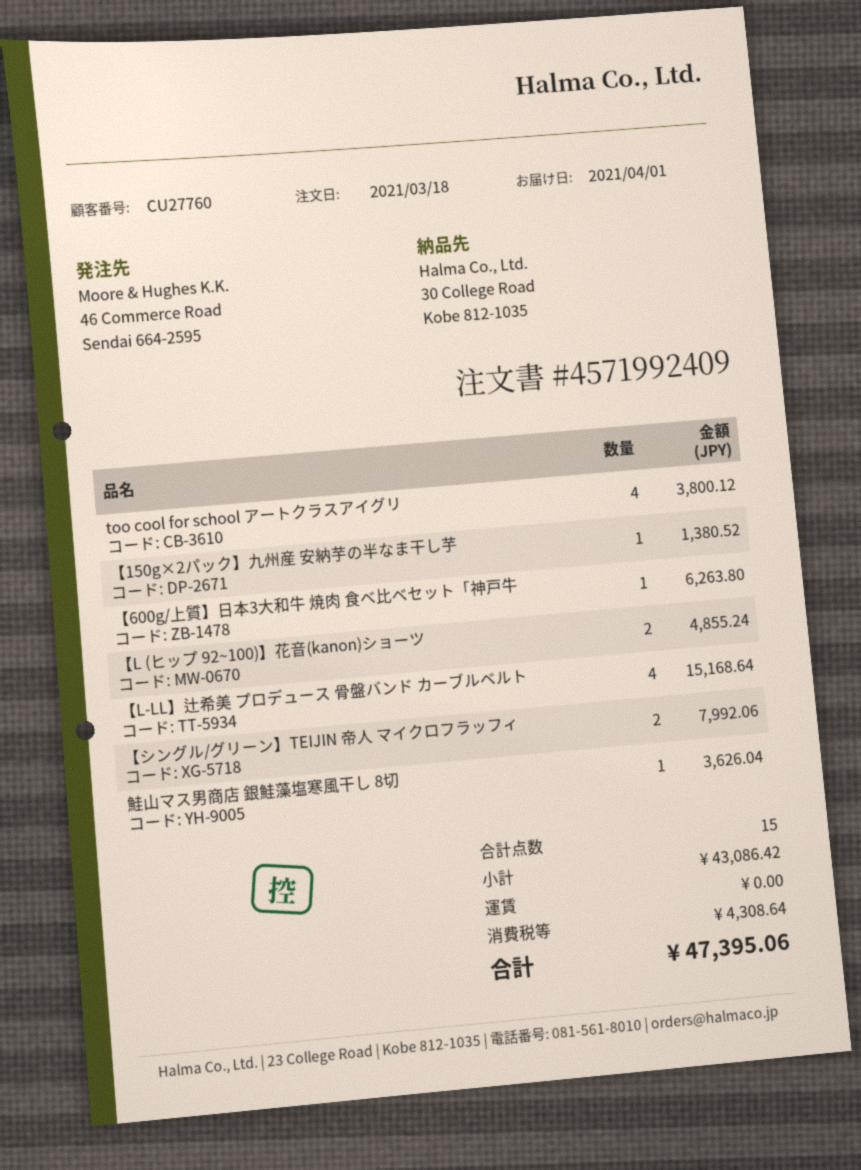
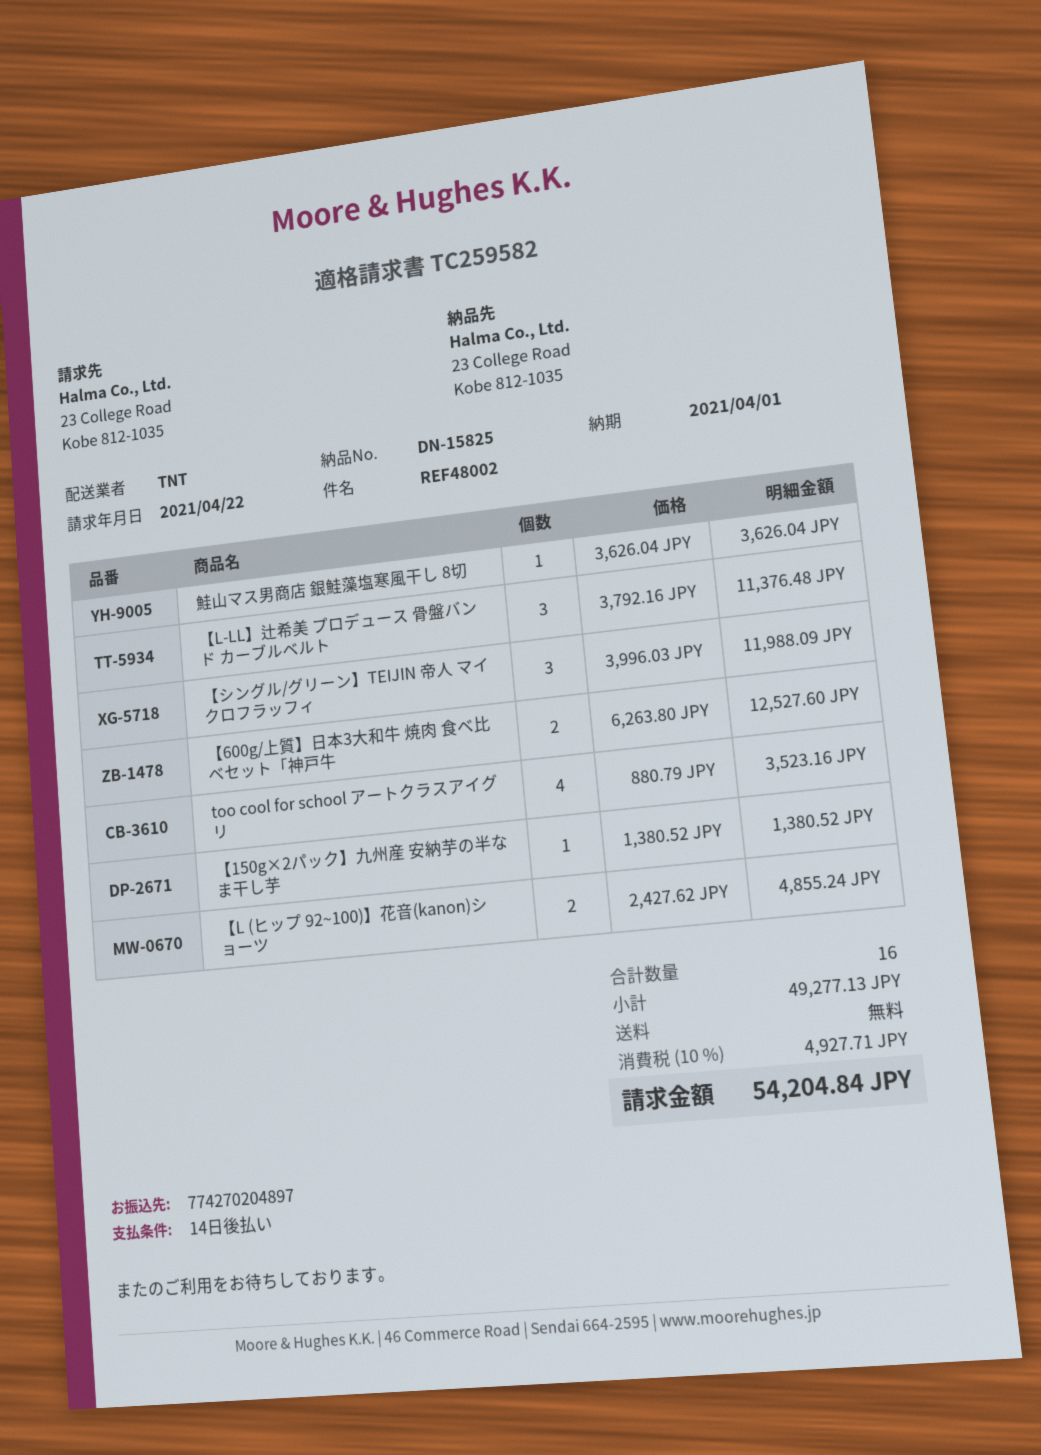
ship to: 30 College Road, Kobe 812-1035 -> 23 College Road, Kobe 812-1035
too cool for school アートクラスアイグリ: 4 for 3800.12 -> 4 for 3523.16
【600g/上質】日本3大和牛 焼肉 食べ比べセット「神戸牛: 1 for 6263.80 -> 2 for 12527.60
【L-LL】辻希美 プロデュース 骨盤バンド カーブルベルト: 4 for 15168.64 -> 3 for 11376.48
【シングル/グリーン】TEIJIN 帝人 マイクロフラッフィ: 2 for 7992.06 -> 3 for 11988.09
total quantity: 15 -> 16
subtotal: 43086.42 -> 49277.13
tax: 4308.64 -> 4927.71
total: 47395.06 -> 54204.84

